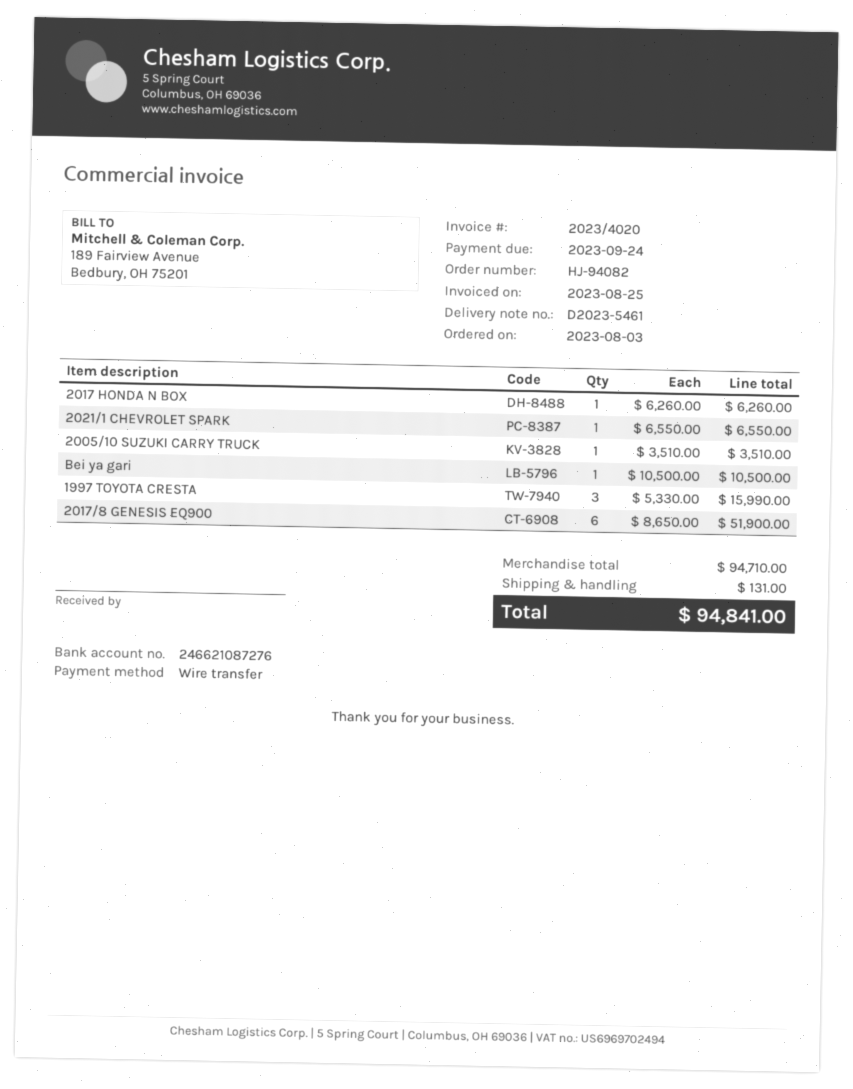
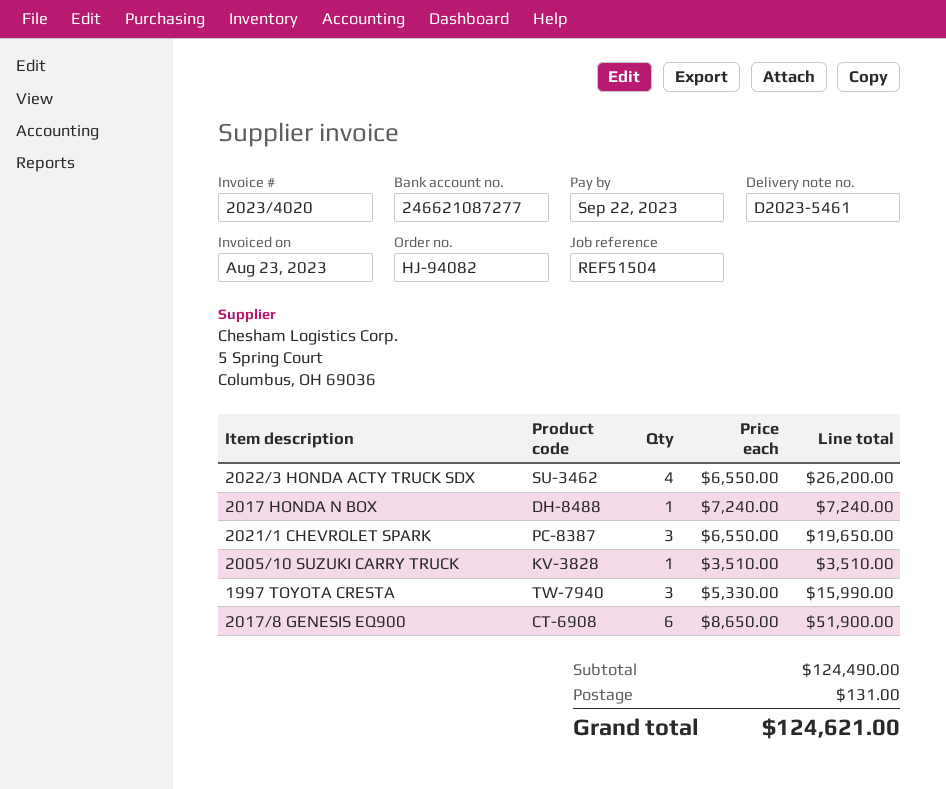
invoice date: 2023-08-25 -> 2023-08-23
due date: 2023-09-24 -> 2023-09-22
bank account: 246621087276 -> 246621087277
2017 HONDA N BOX: 1 x 6260.00 = 6260.00 -> 1 x 7240.00 = 7240.00
2021/1 CHEVROLET SPARK: 1 x 6550.00 = 6550.00 -> 3 x 6550.00 = 19650.00
Bei ya gari: 1 x 10500.00 = 10500.00 -> none
2022/3 HONDA ACTY TRUCK SDX: none -> 4 x 6550.00 = 26200.00
subtotal: 94710.00 -> 124490.00
total: 94841.00 -> 124621.00

